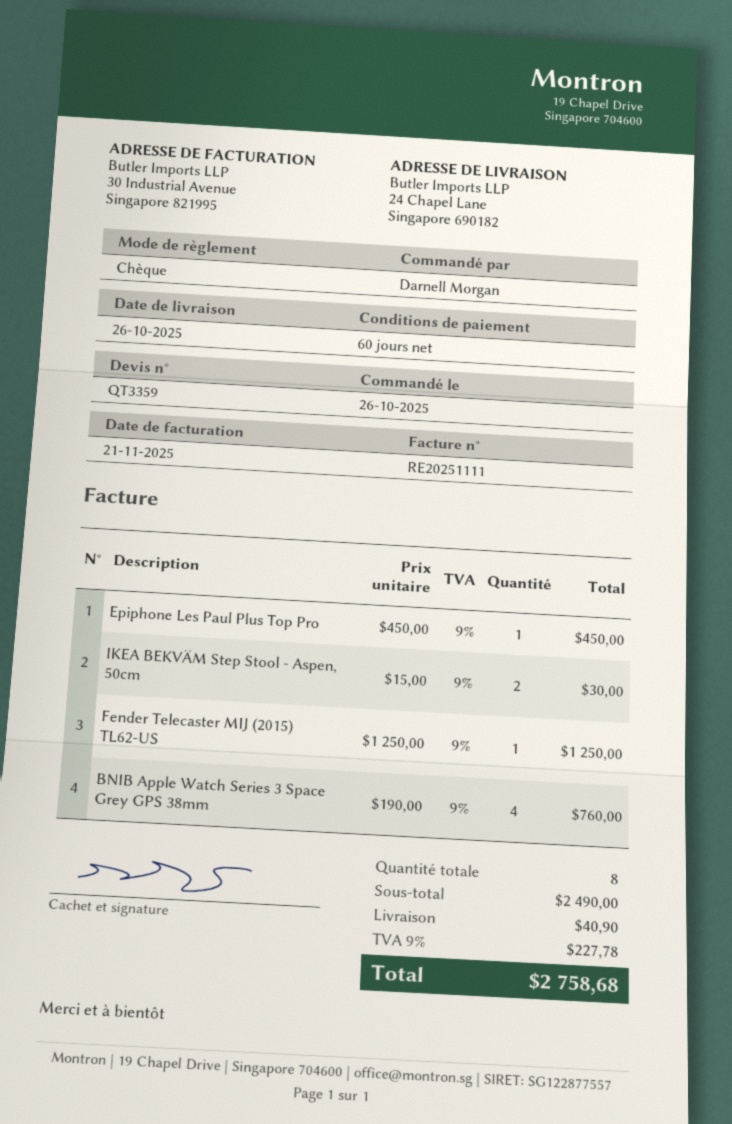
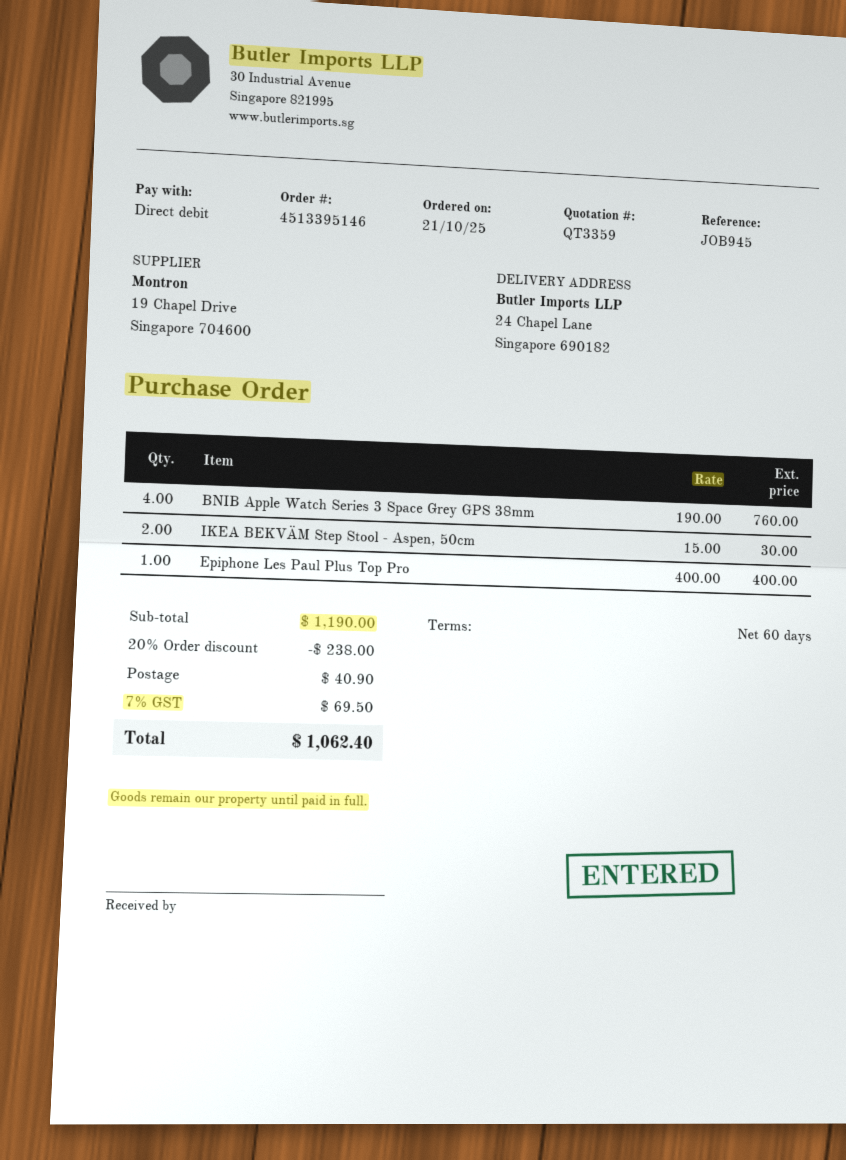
order date: 2025-10-26 -> 2025-10-21
payment method: cheque -> direct debit
Epiphone Les Paul Plus Top Pro: 1 x 450.00 = 450.00 -> 1 x 400.00 = 400.00
Fender Telecaster MIJ (2015) TL62-US: 1 x 1250.00 = 1250.00 -> none
subtotal: 2490.00 -> 1190.00
discount: none -> 20% = 238.00
tax: 9% = 227.78 -> 7% = 69.50
total: 2758.68 -> 1062.40

